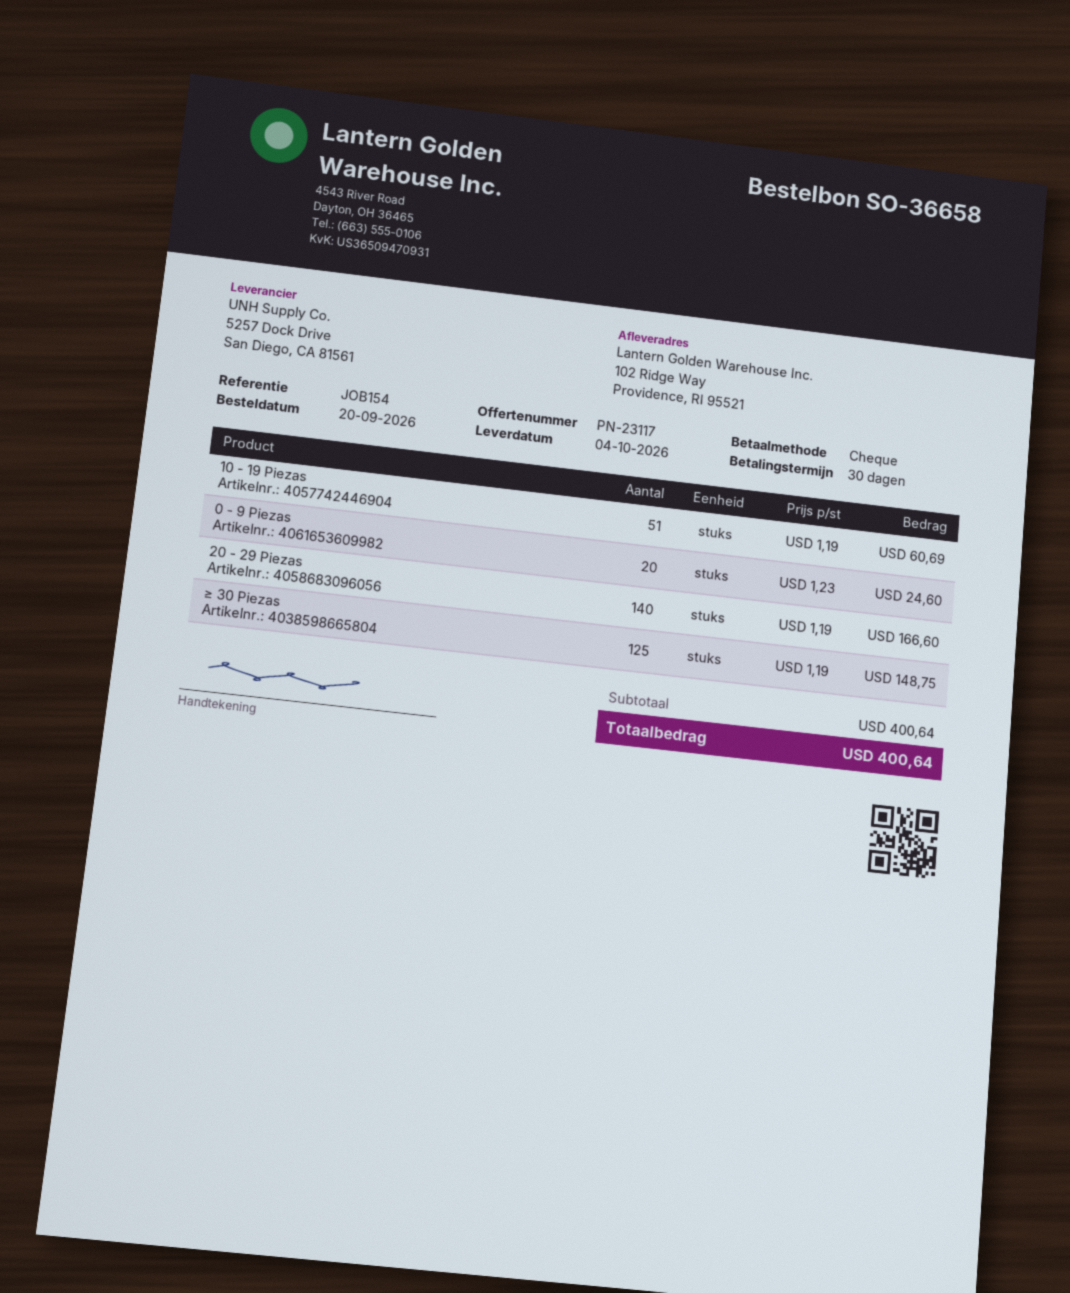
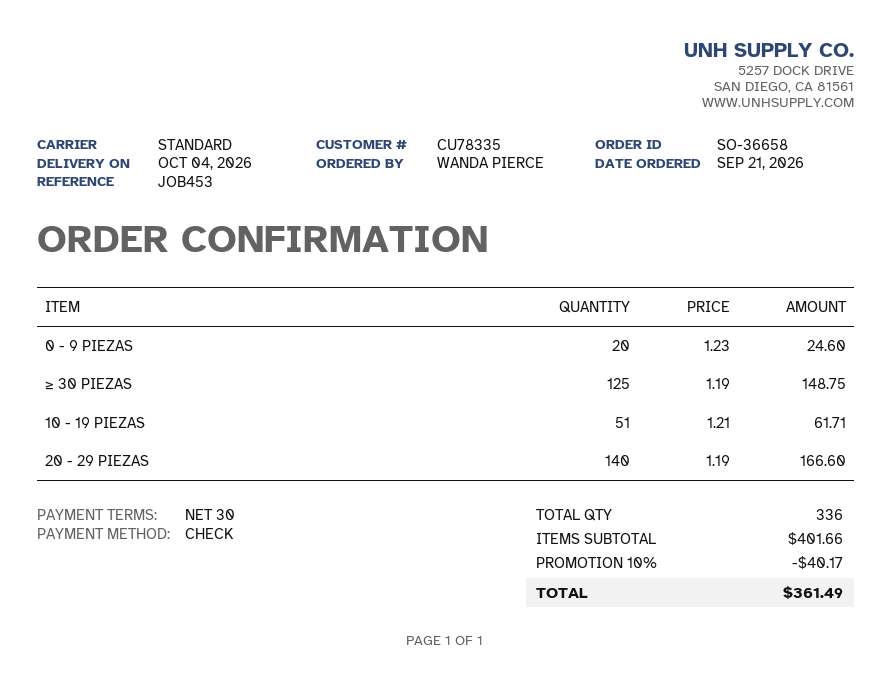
order date: 2026-09-20 -> 2026-09-21
reference: JOB154 -> JOB453
10 - 19 Piezas: 51 x 1.19 = 60.69 -> 51 x 1.21 = 61.71
subtotal: 400.64 -> 401.66
discount: none -> 10% = 40.17
total: 400.64 -> 361.49

